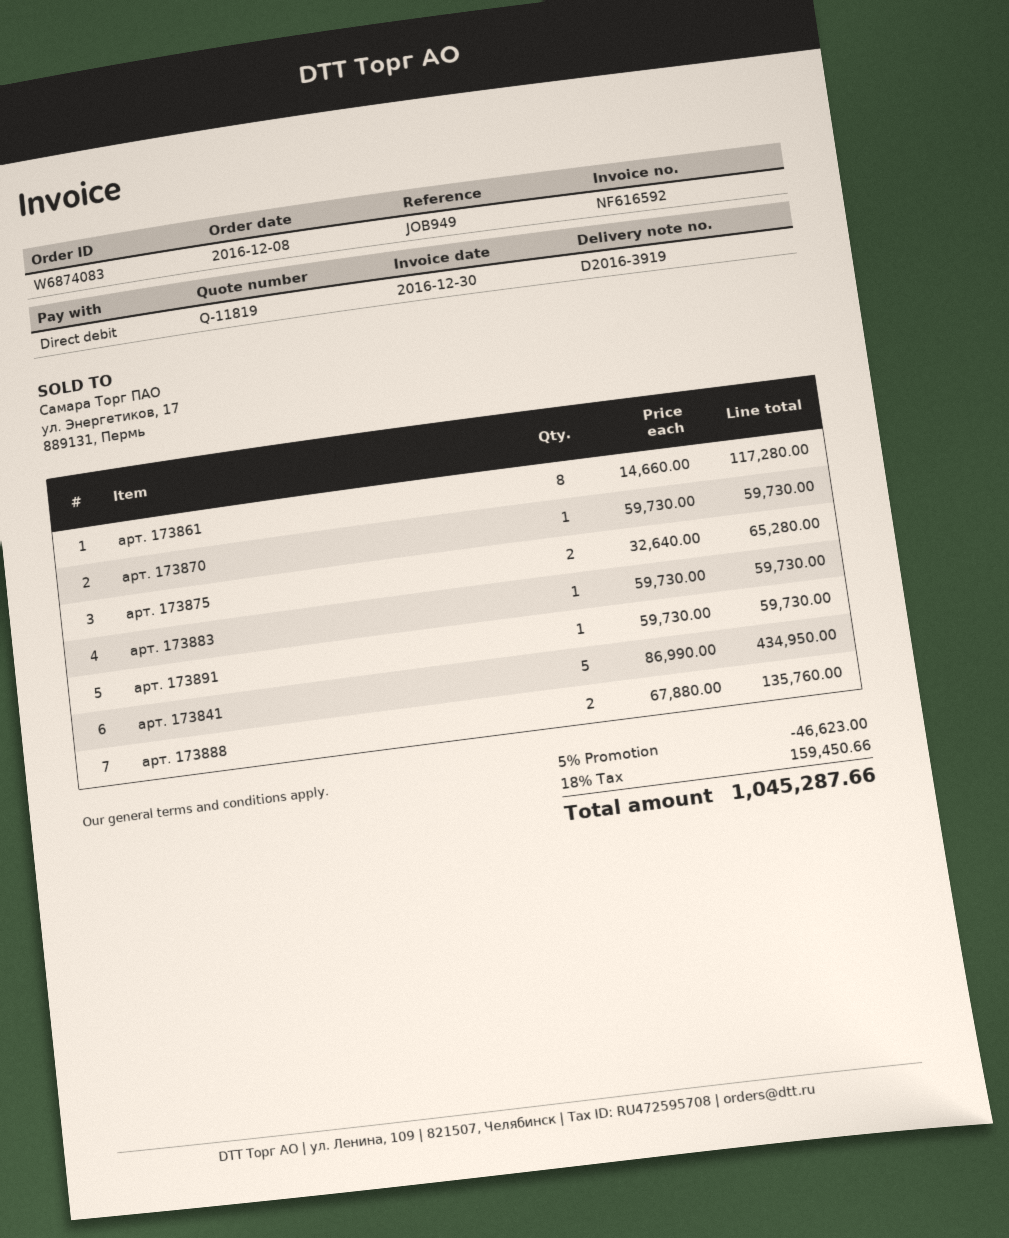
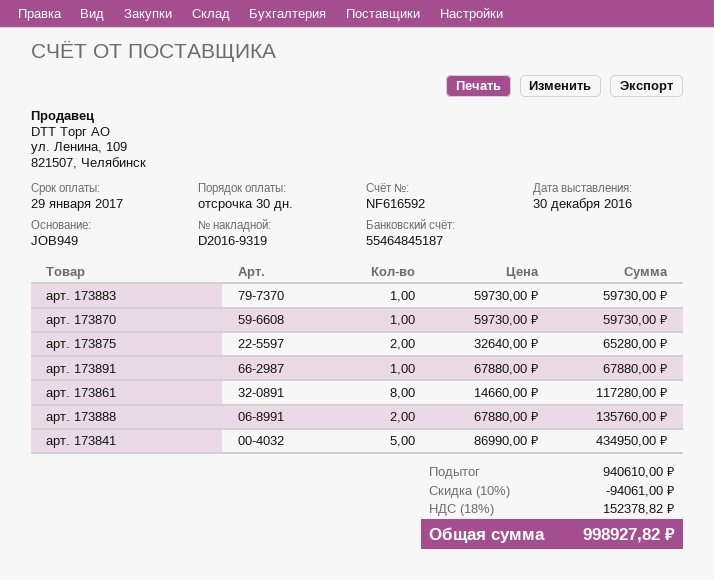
delivery note number: D2016-3919 -> D2016-9319
арт. 173891: 1 x 59730.00 = 59730.00 -> 1 x 67880.00 = 67880.00
discount: 5% = 46623.00 -> 10% = 94061.00
tax: 18% = 159450.66 -> 18% = 152378.82
total: 1045287.66 -> 998927.82

